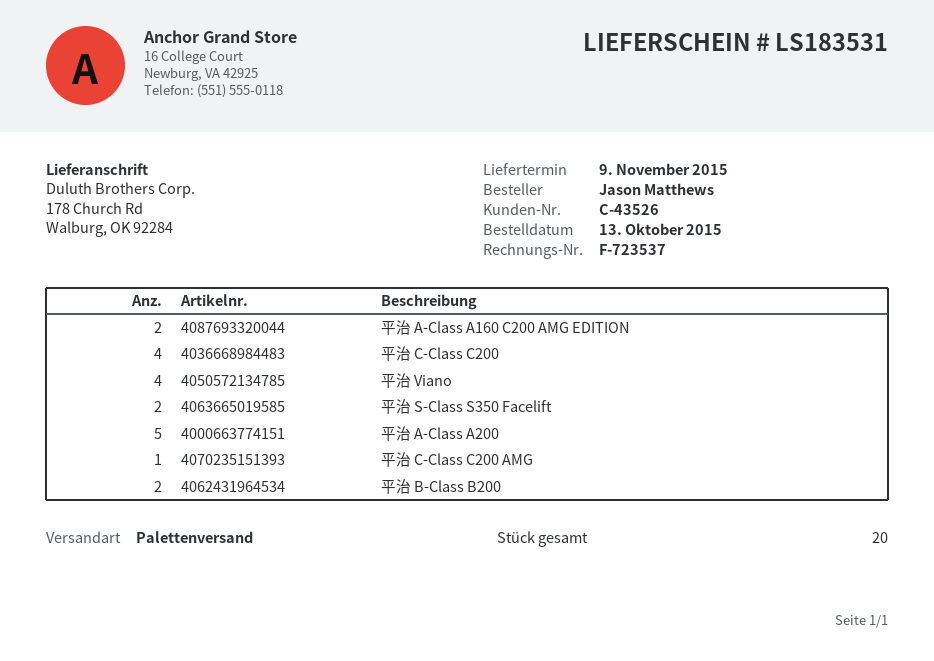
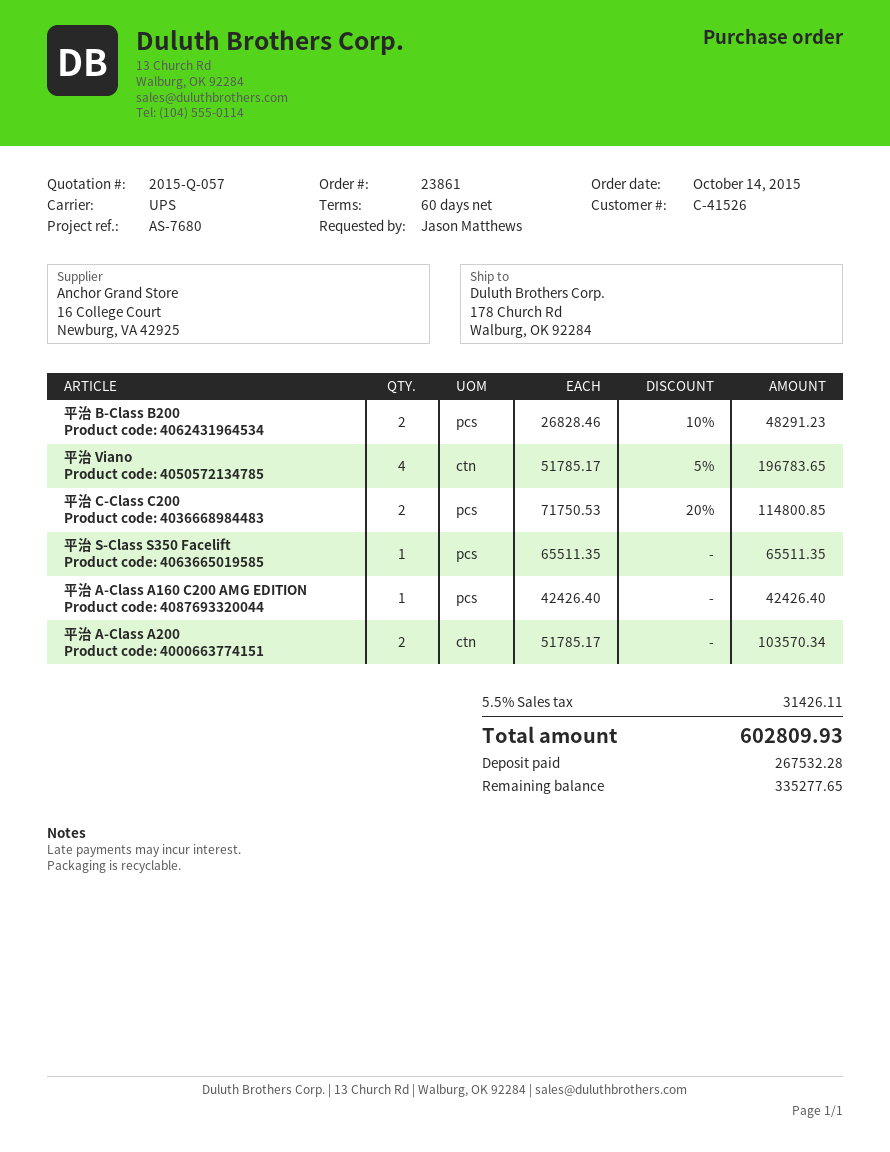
order date: 2015-10-13 -> 2015-10-14
customer number: C-43526 -> C-41526
shipping method: pallet freight -> UPS
平治 A-Class A160 C200 AMG EDITION: 2 -> 1
平治 C-Class C200: 4 -> 2
平治 S-Class S350 Facelift: 2 -> 1
平治 A-Class A200: 5 -> 2
平治 C-Class C200 AMG: 1 -> none

